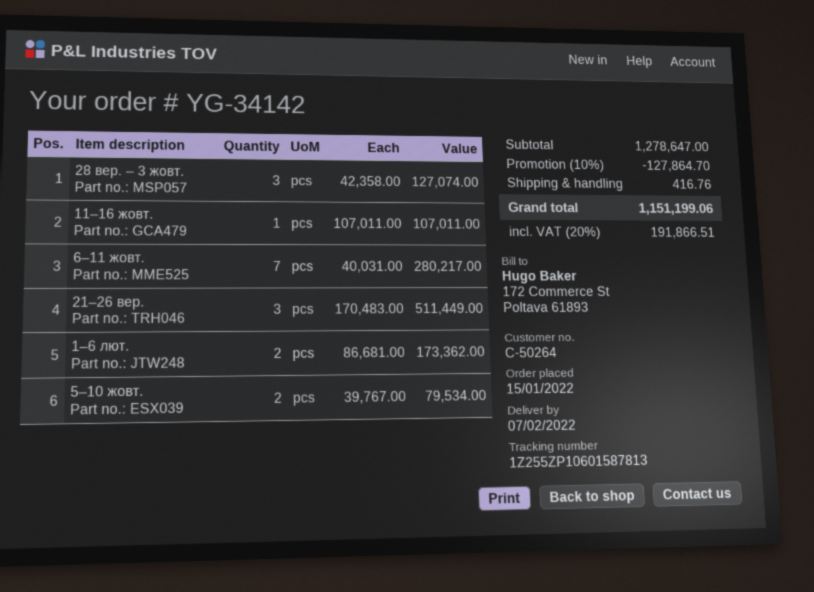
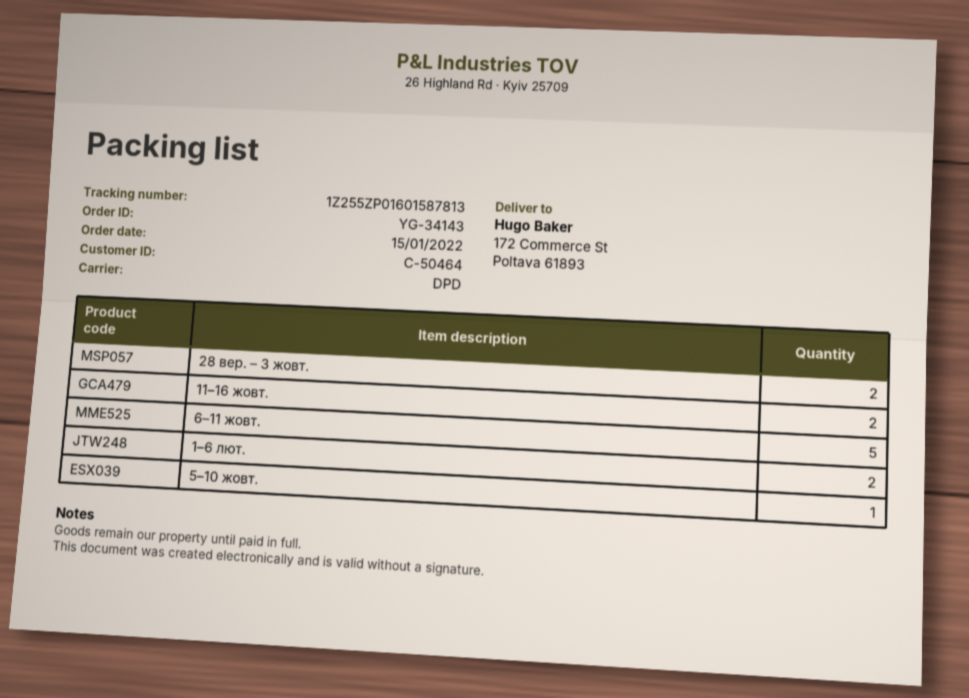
order number: YG-34142 -> YG-34143
customer number: C-50264 -> C-50464
tracking number: 1Z255ZP10601587813 -> 1Z255ZP01601587813
28 вер. – 3 жовт.: 3 -> 2
11–16 жовт.: 1 -> 2
6–11 жовт.: 7 -> 5
21–26 вер.: 3 -> none
5–10 жовт.: 2 -> 1

